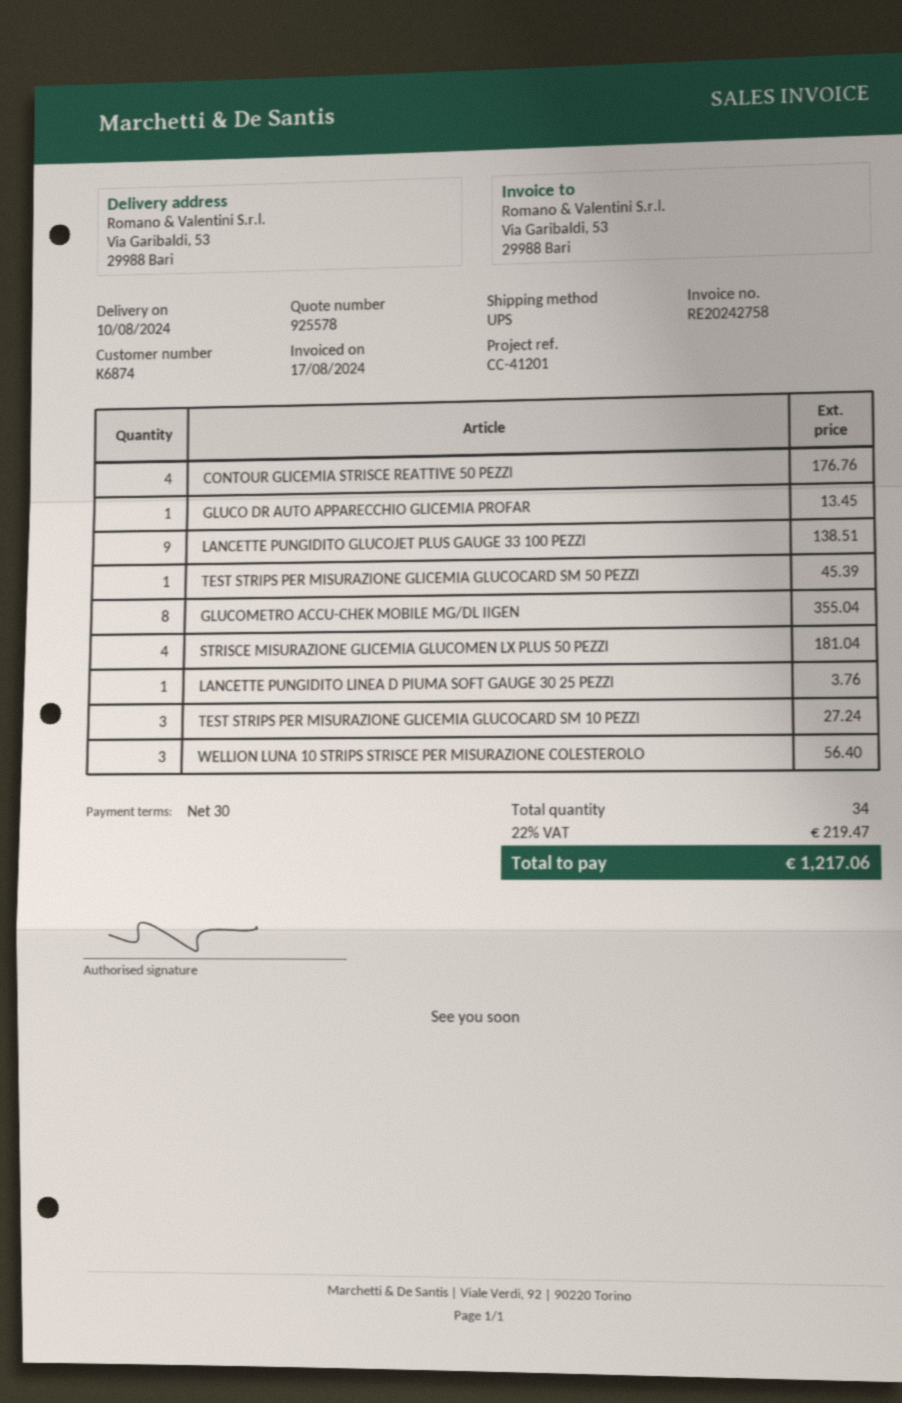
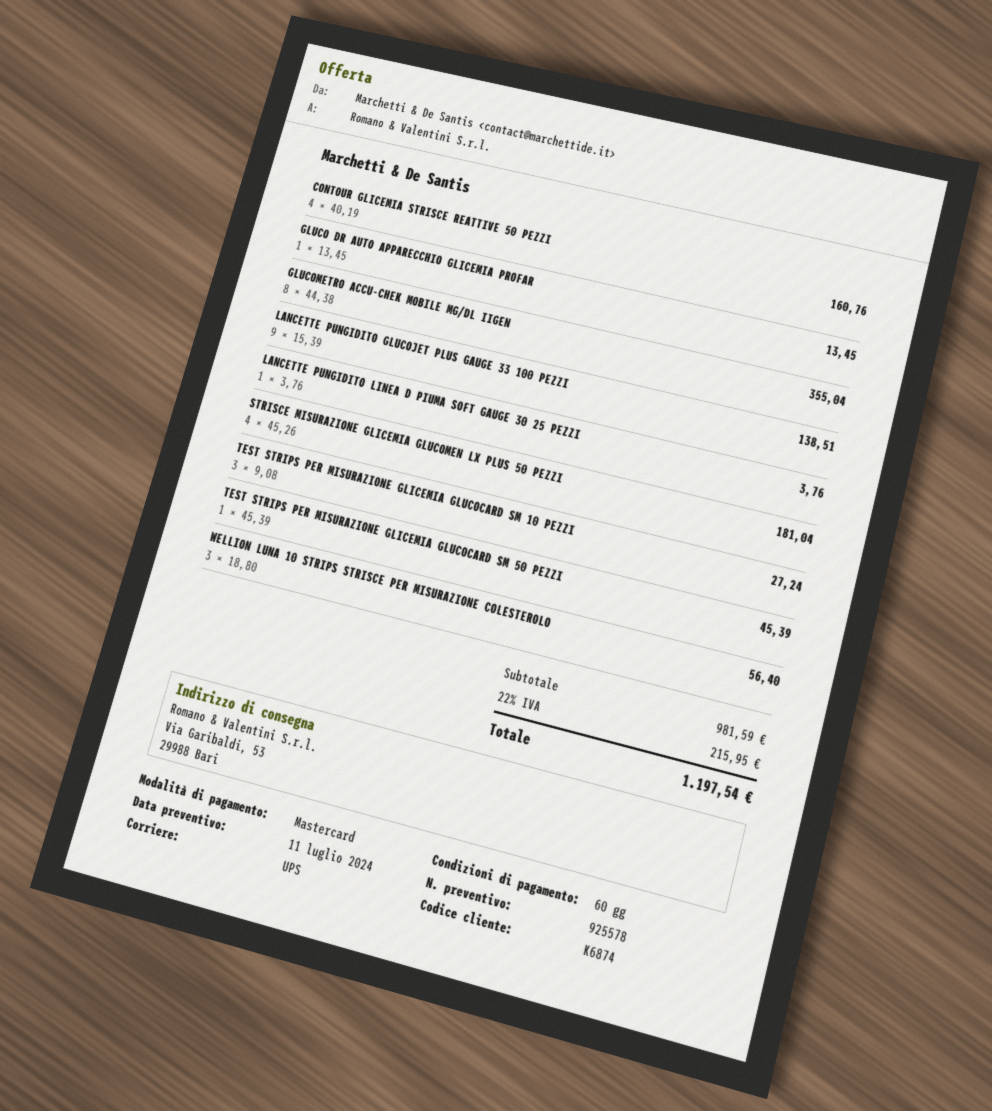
payment terms: 30 days -> 60 days
CONTOUR GLICEMIA STRISCE REATTIVE 50 PEZZI: 4 for 176.76 -> 4 for 160.76
tax: 22% = 219.47 -> 22% = 215.95
total: 1217.06 -> 1197.54

